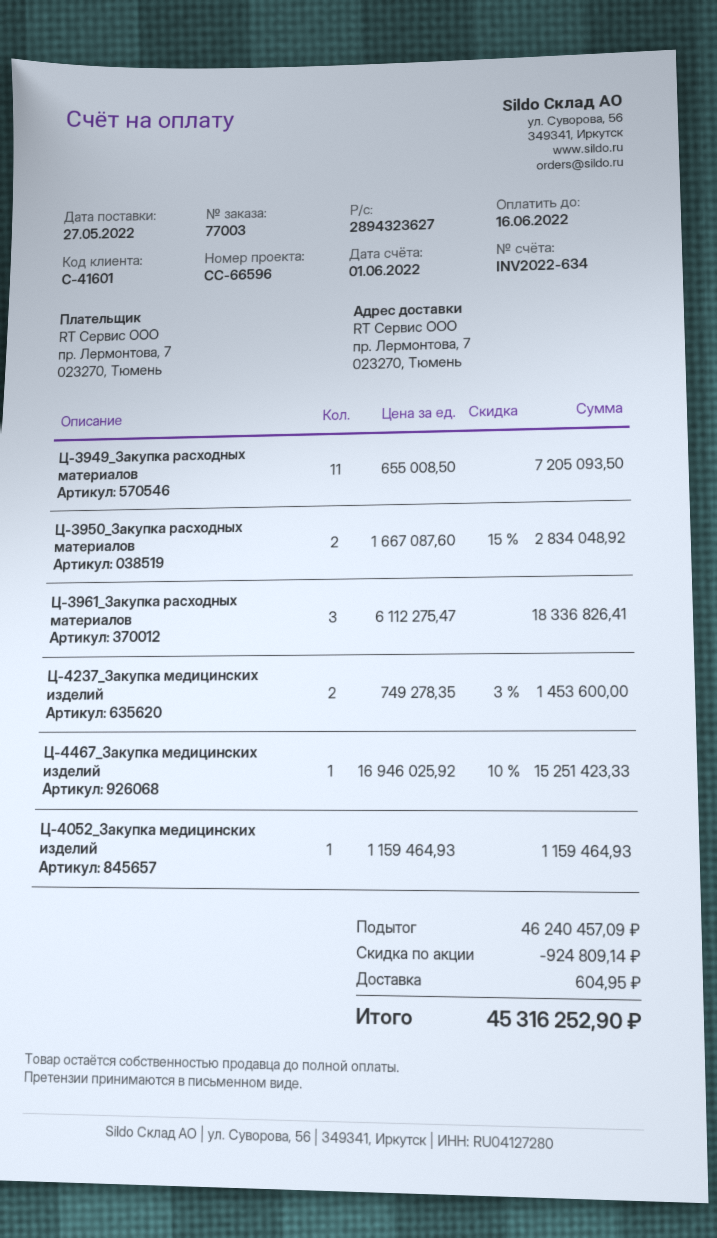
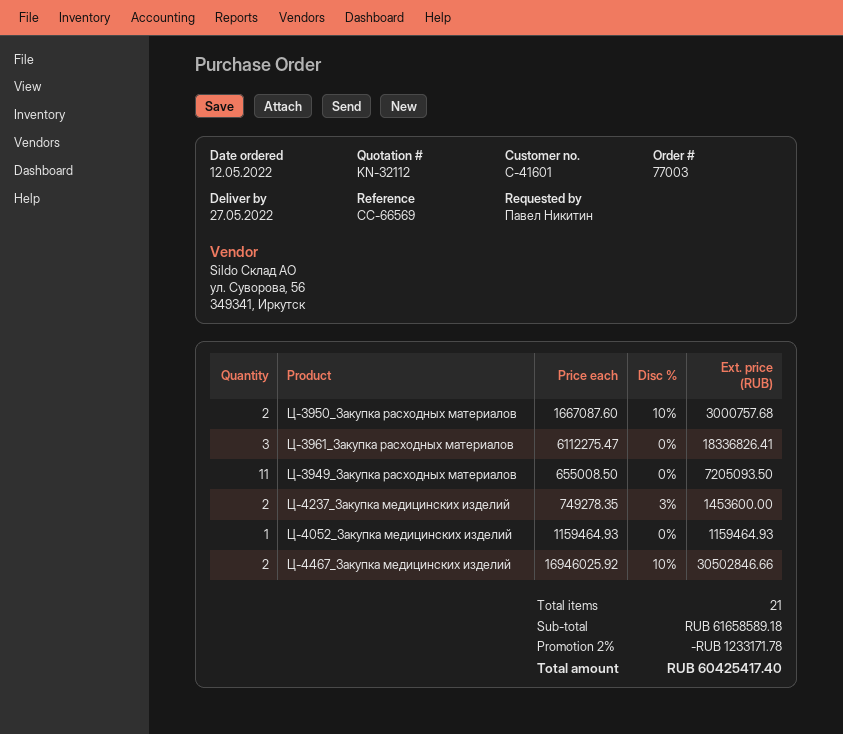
reference: CC-66596 -> CC-66569
Ц-3950_Закупка расходных материалов: 2 x 1667087.60 - 15% = 2834048.92 -> 2 x 1667087.60 - 10% = 3000757.68
Ц-4467_Закупка медицинских изделий: 1 x 16946025.92 - 10% = 15251423.33 -> 2 x 16946025.92 - 10% = 30502846.66
subtotal: 46240457.09 -> 61658589.18
discount: 924809.14 -> 1233171.78
shipping: 604.95 -> none
total: 45316252.90 -> 60425417.40

